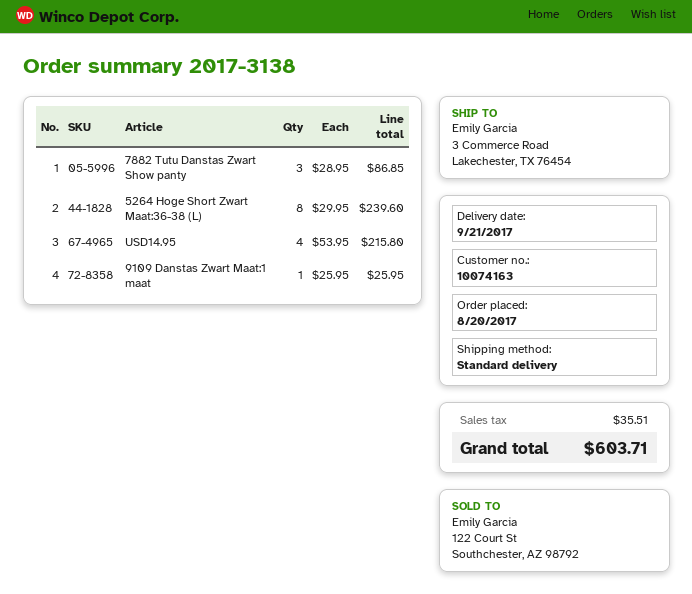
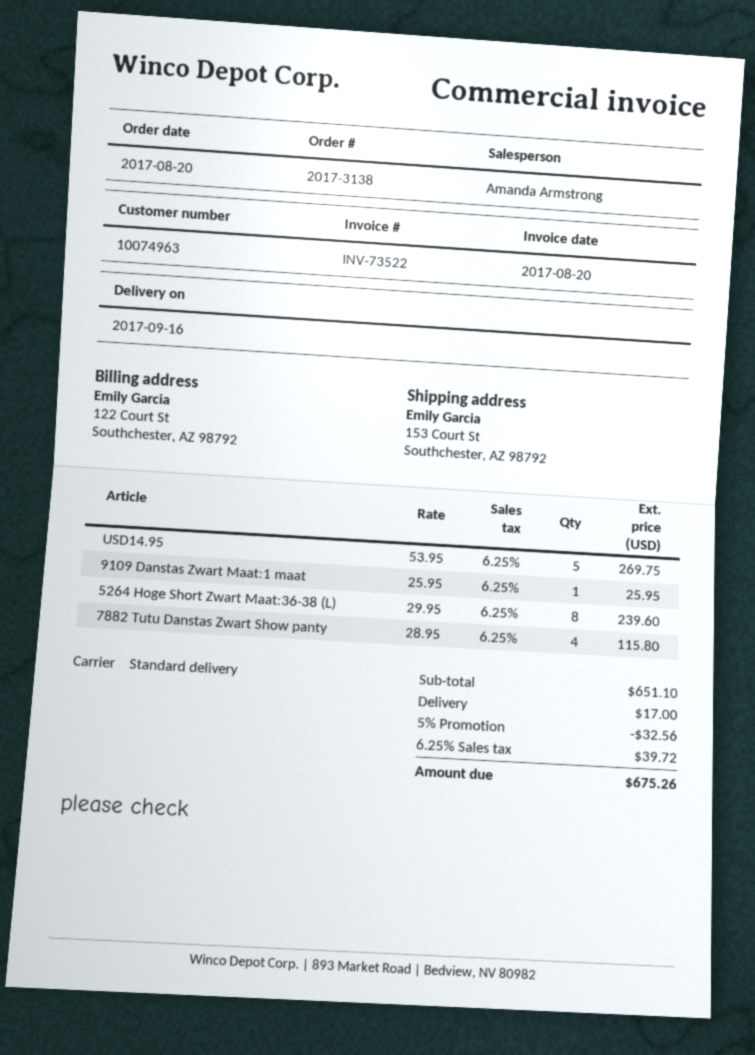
delivery date: 2017-09-21 -> 2017-09-16
customer number: 10074163 -> 10074963
ship to: 3 Commerce Road, Lakechester, TX 76454 -> 153 Court St, Southchester, AZ 98792
7882 Tutu Danstas Zwart Show panty: 3 x 28.95 = 86.85 -> 4 x 28.95 = 115.80
USD14.95: 4 x 53.95 = 215.80 -> 5 x 53.95 = 269.75
discount: none -> 5% = 32.56
shipping: none -> 17.00
tax: 35.51 -> 39.72
total: 603.71 -> 675.26

